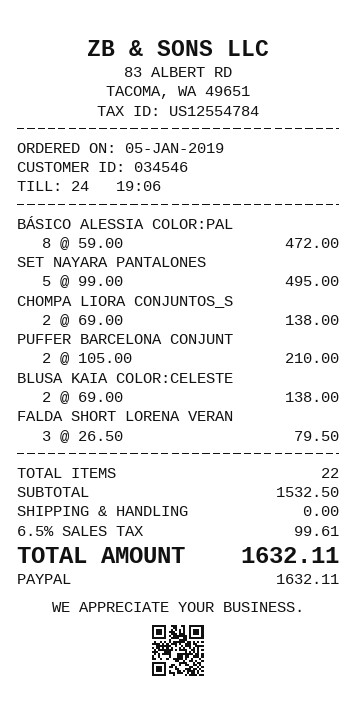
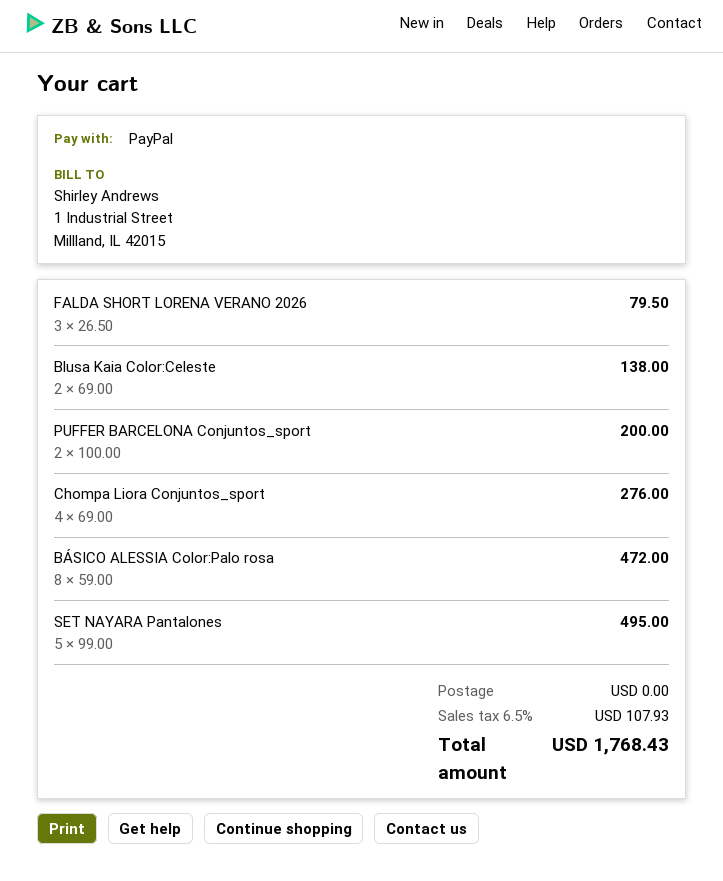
CHOMPA LIORA CONJUNTOS_S: 2 x 69.00 = 138.00 -> 4 x 69.00 = 276.00
PUFFER BARCELONA CONJUNT: 2 x 105.00 = 210.00 -> 2 x 100.00 = 200.00
tax: 6.5% = 99.61 -> 6.5% = 107.93
total: 1632.11 -> 1768.43

